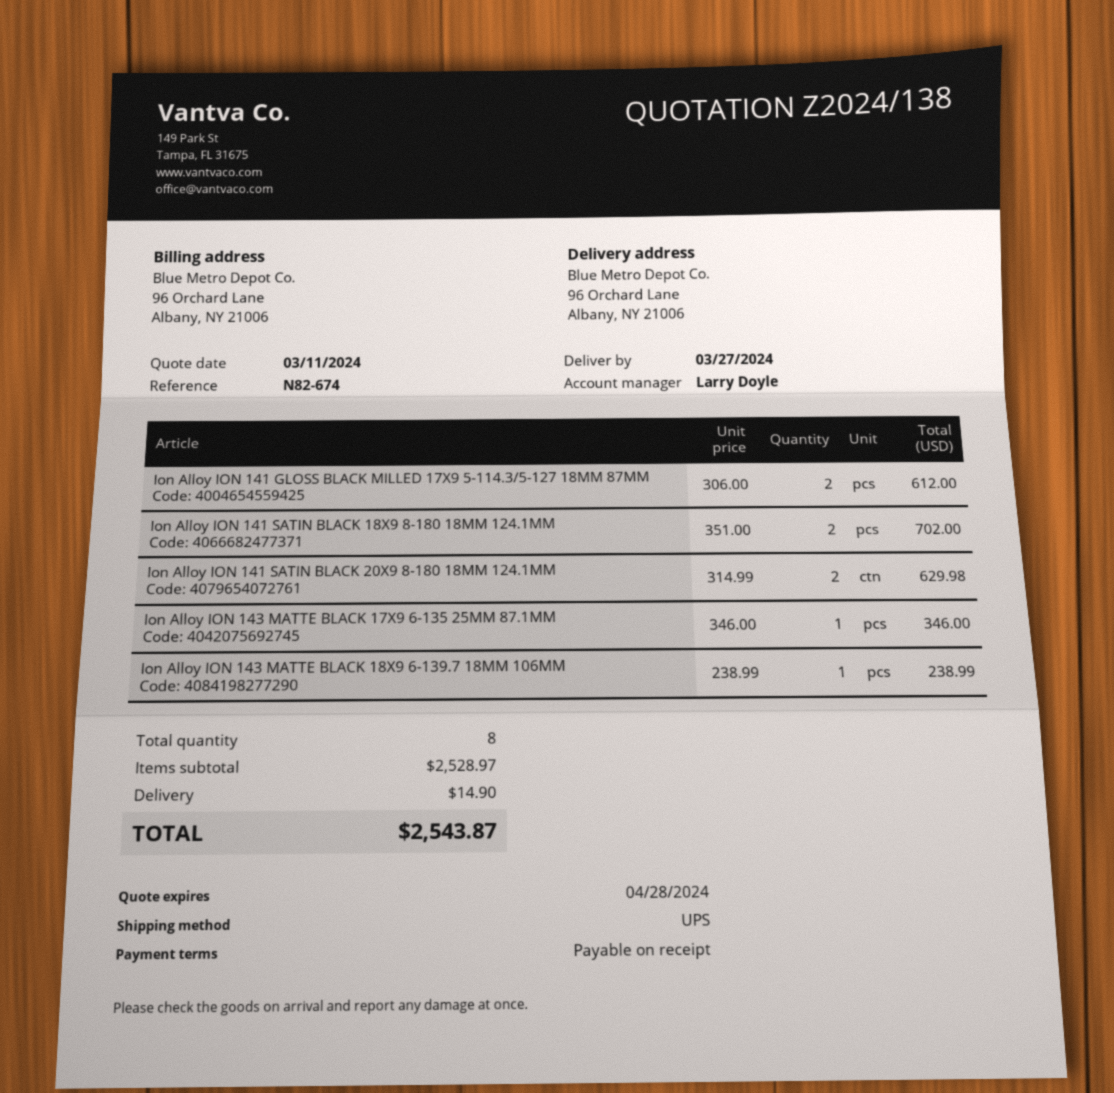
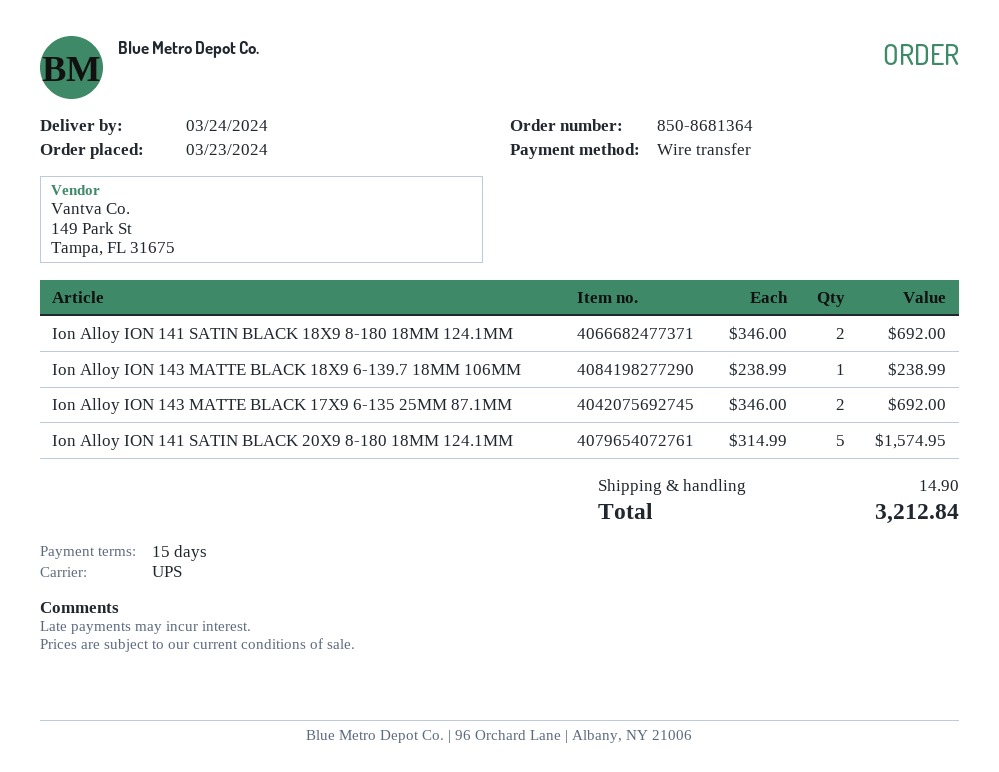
delivery date: 2024-03-27 -> 2024-03-24
payment terms: on receipt -> 15 days
Ion Alloy ION 141 GLOSS BLACK MILLED 17X9 5-114.3/5-127 18MM 87MM: 2 x 306.00 = 612.00 -> none
Ion Alloy ION 141 SATIN BLACK 18X9 8-180 18MM 124.1MM: 2 x 351.00 = 702.00 -> 2 x 346.00 = 692.00
Ion Alloy ION 141 SATIN BLACK 20X9 8-180 18MM 124.1MM: 2 x 314.99 = 629.98 -> 5 x 314.99 = 1574.95
Ion Alloy ION 143 MATTE BLACK 17X9 6-135 25MM 87.1MM: 1 x 346.00 = 346.00 -> 2 x 346.00 = 692.00
total: 2543.87 -> 3212.84

